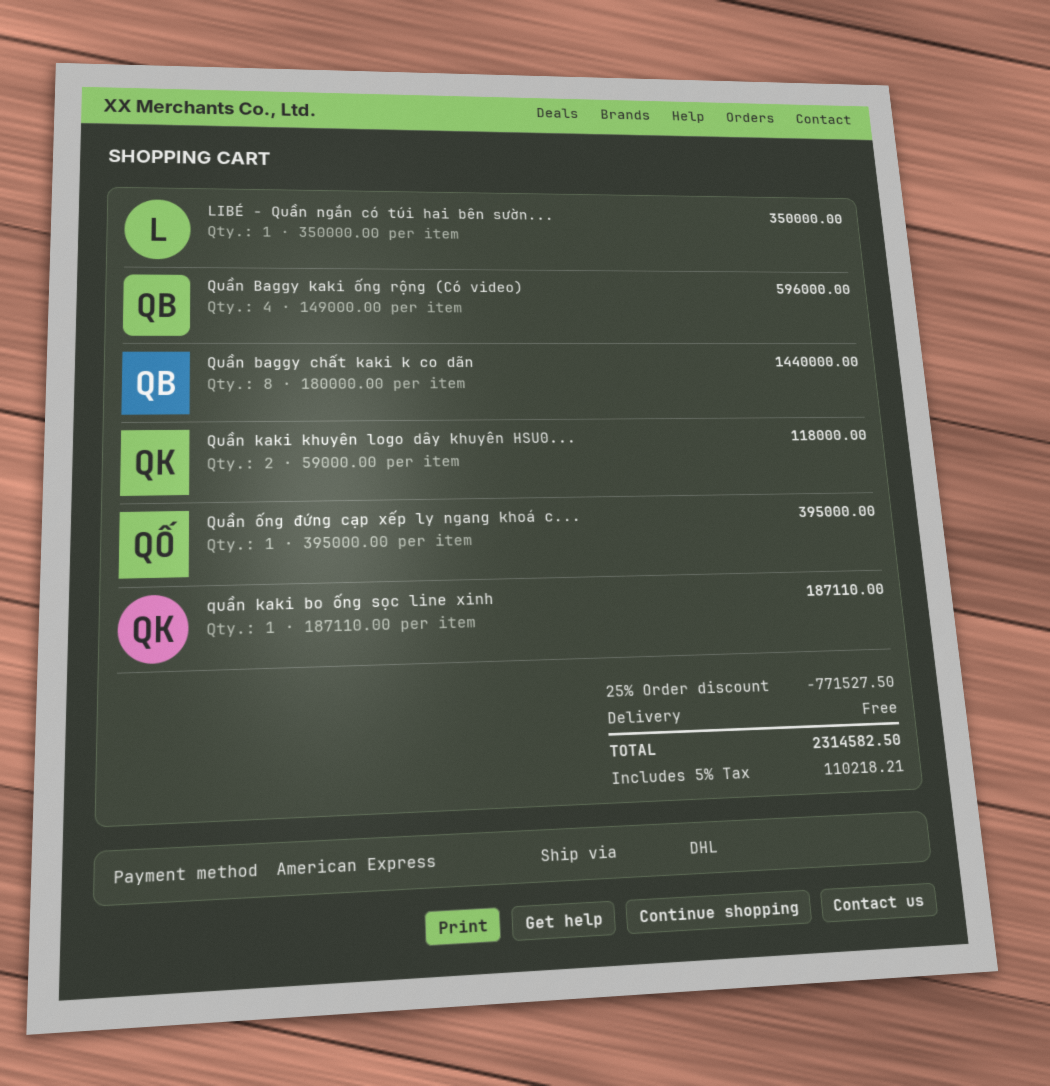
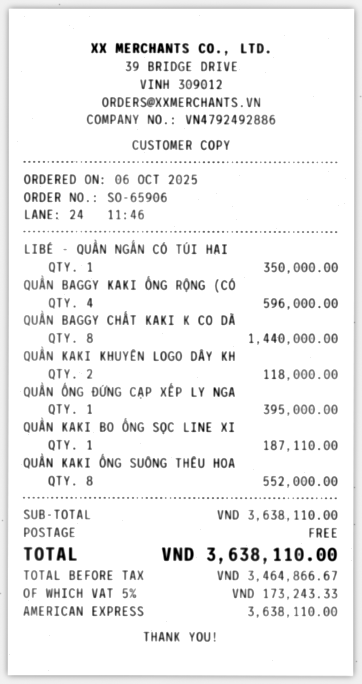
QUẦN KAKI ỐNG SUÔNG THÊU HOA: none -> 8 for 552000.00
discount: 25% = 771527.50 -> none
tax: 5% = 110218.21 -> 5% = 173243.33
total: 2314582.50 -> 3638110.00

